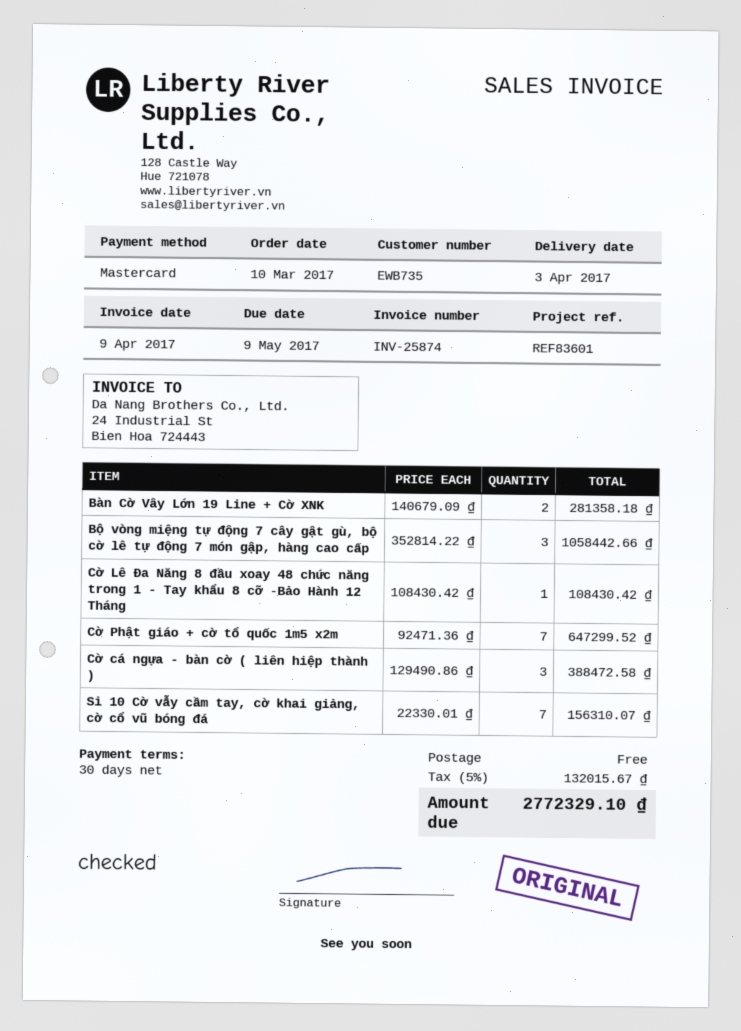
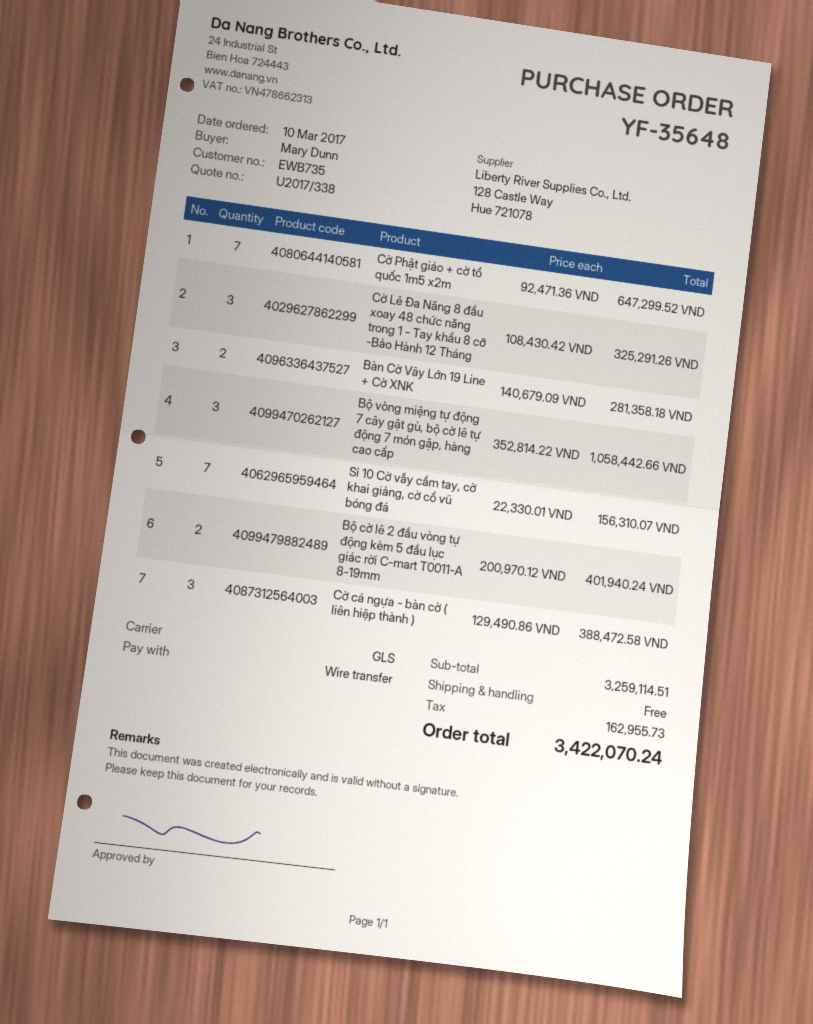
payment method: Mastercard -> bank transfer
Cờ Lê Đa Năng 8 đầu xoay 48 chức năng trong 1 - Tay khẩu 8 cỡ -Bảo Hành 12 Tháng: 1 x 108430.42 = 108430.42 -> 3 x 108430.42 = 325291.26
Bộ cờ lê 2 đầu vòng tự động kèm 5 đầu lục giác rời C-mart T0011-A 8-19mm: none -> 2 x 200970.12 = 401940.24
tax: 132015.67 -> 162955.73
total: 2772329.10 -> 3422070.24

